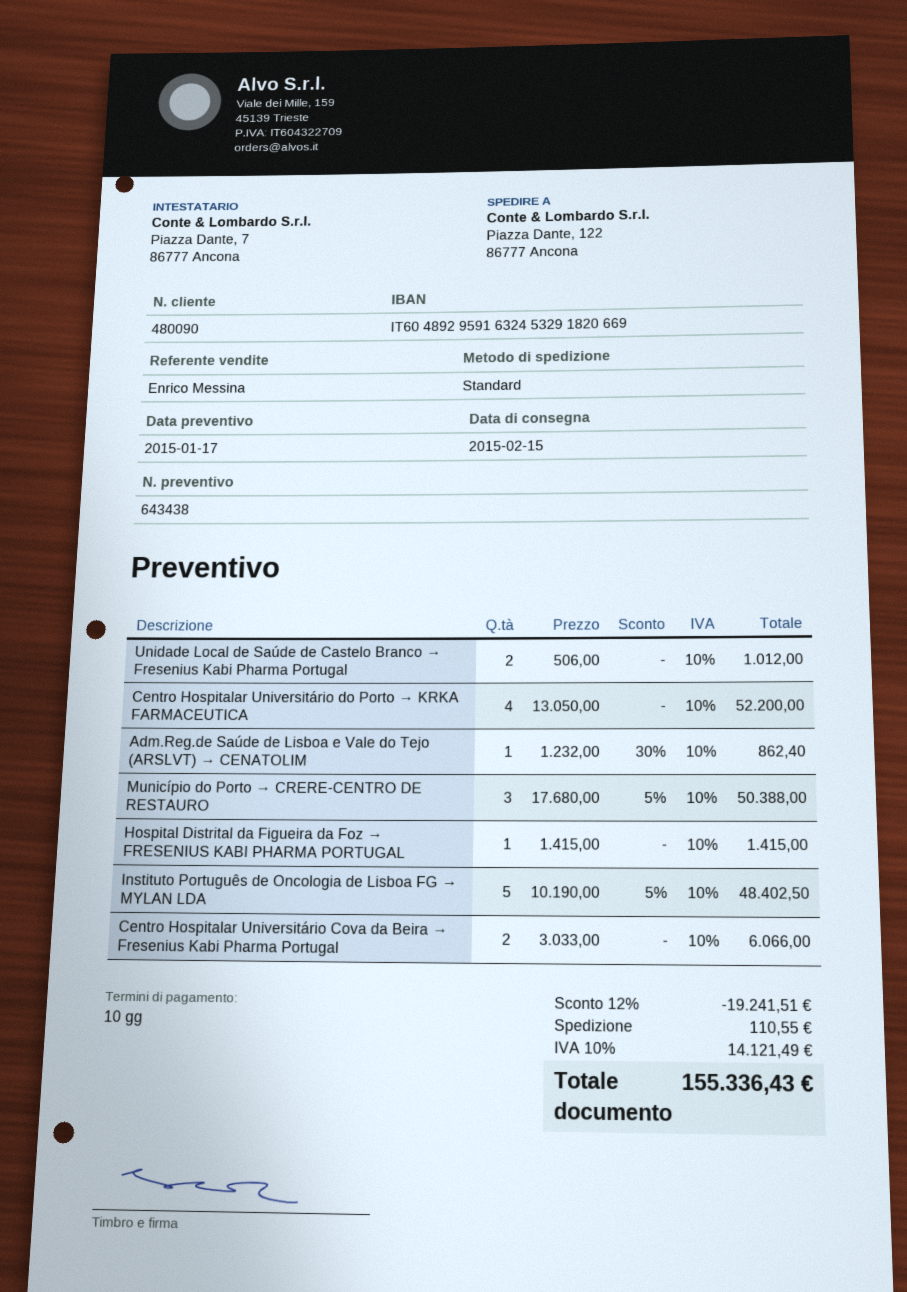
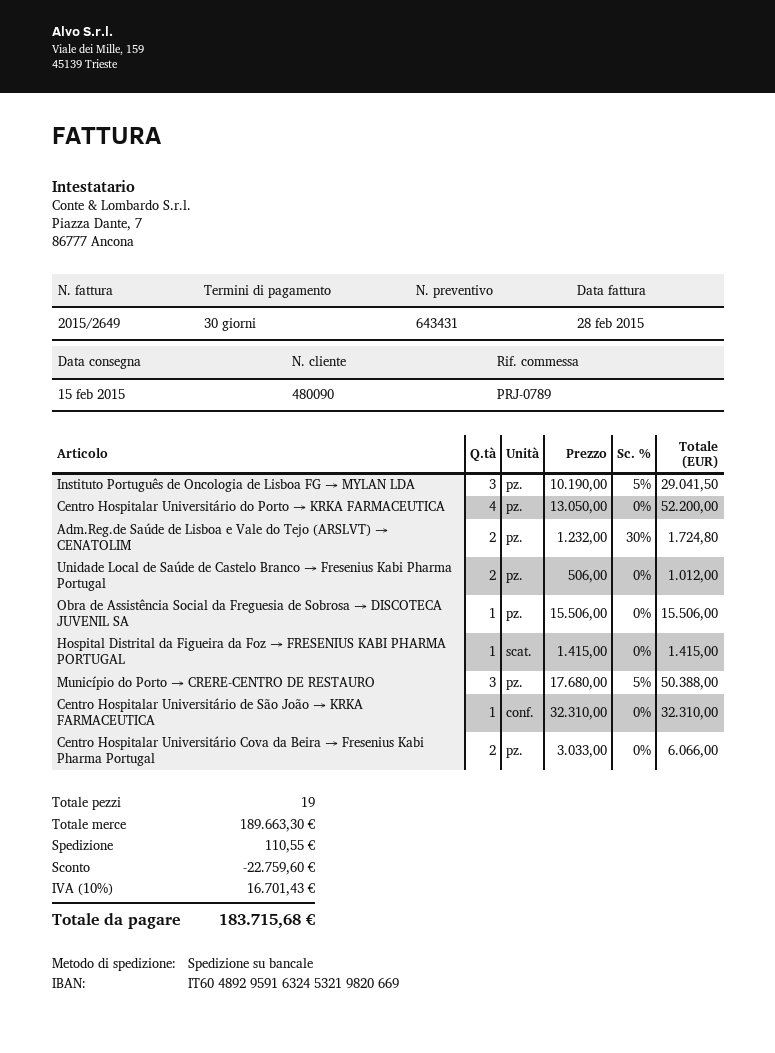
quote number: 643438 -> 643431
payment terms: 10 days -> 30 days
bank account: IT6048929591632453291820669 -> IT6048929591632453219820669
shipping method: standard -> pallet freight
Adm.Reg.de Saúde de Lisboa e Vale do Tejo (ARSLVT) → CENATOLIM: 1 x 1232.00 - 30% = 862.40 -> 2 x 1232.00 - 30% = 1724.80
Instituto Português de Oncologia de Lisboa FG → MYLAN LDA: 5 x 10190.00 - 5% = 48402.50 -> 3 x 10190.00 - 5% = 29041.50
Obra de Assistência Social da Freguesia de Sobrosa → DISCOTECA JUVENIL SA: none -> 1 x 15506.00 = 15506.00
Centro Hospitalar Universitário de São João → KRKA FARMACEUTICA: none -> 1 x 32310.00 = 32310.00
discount: 19241.51 -> 22759.60
tax: 10% = 14121.49 -> 10% = 16701.43
total: 155336.43 -> 183715.68

